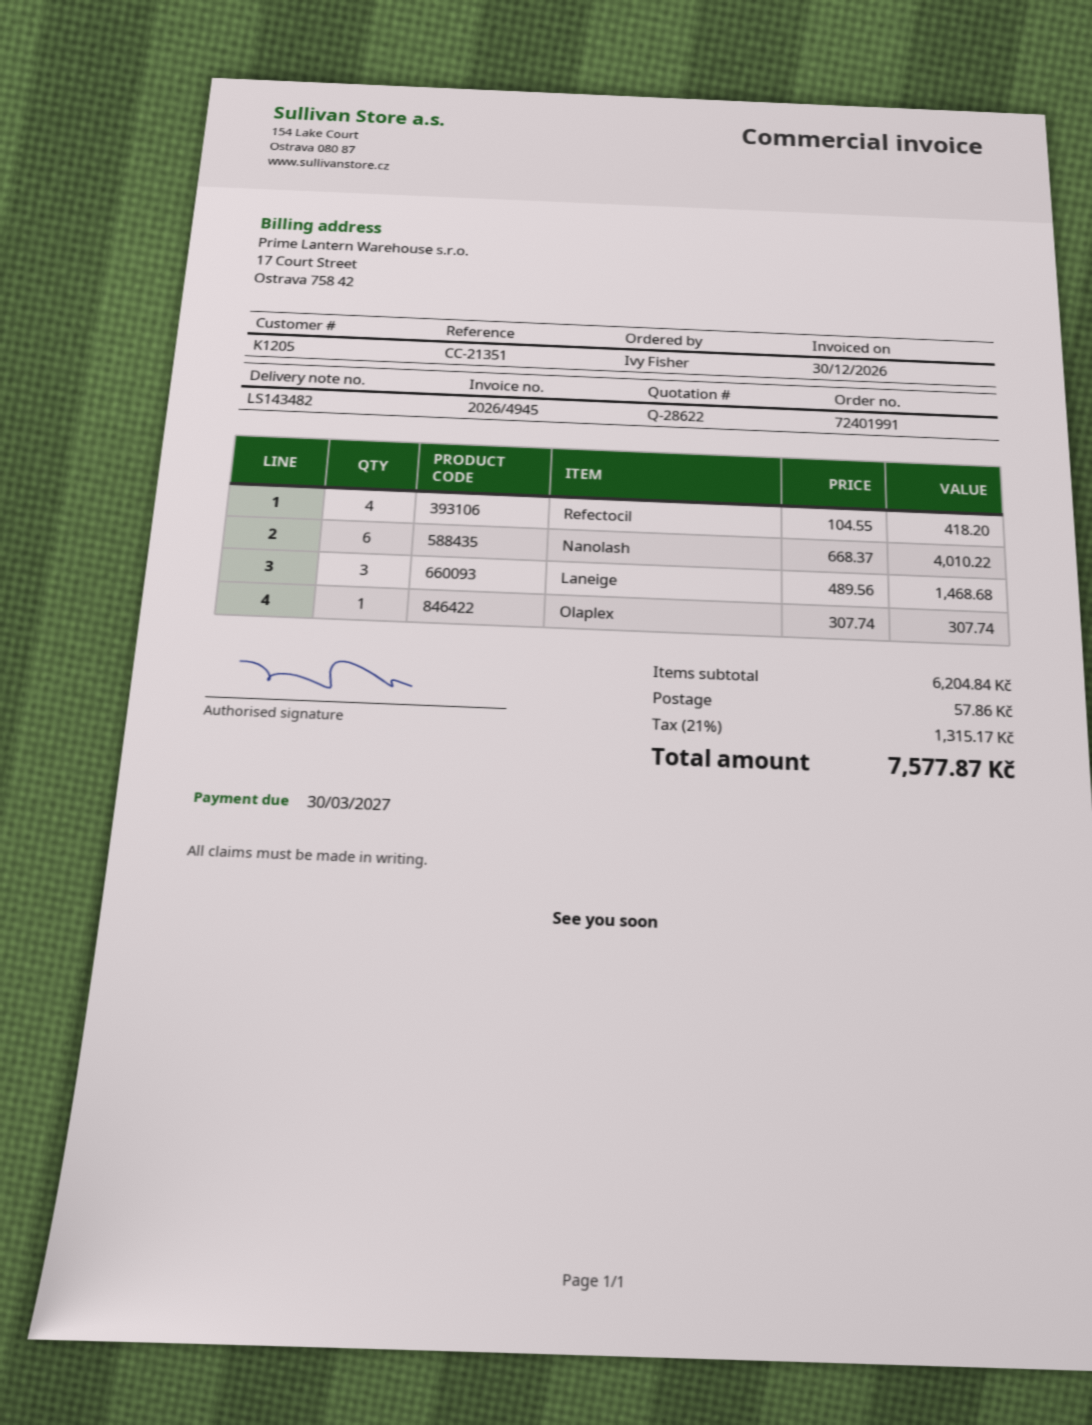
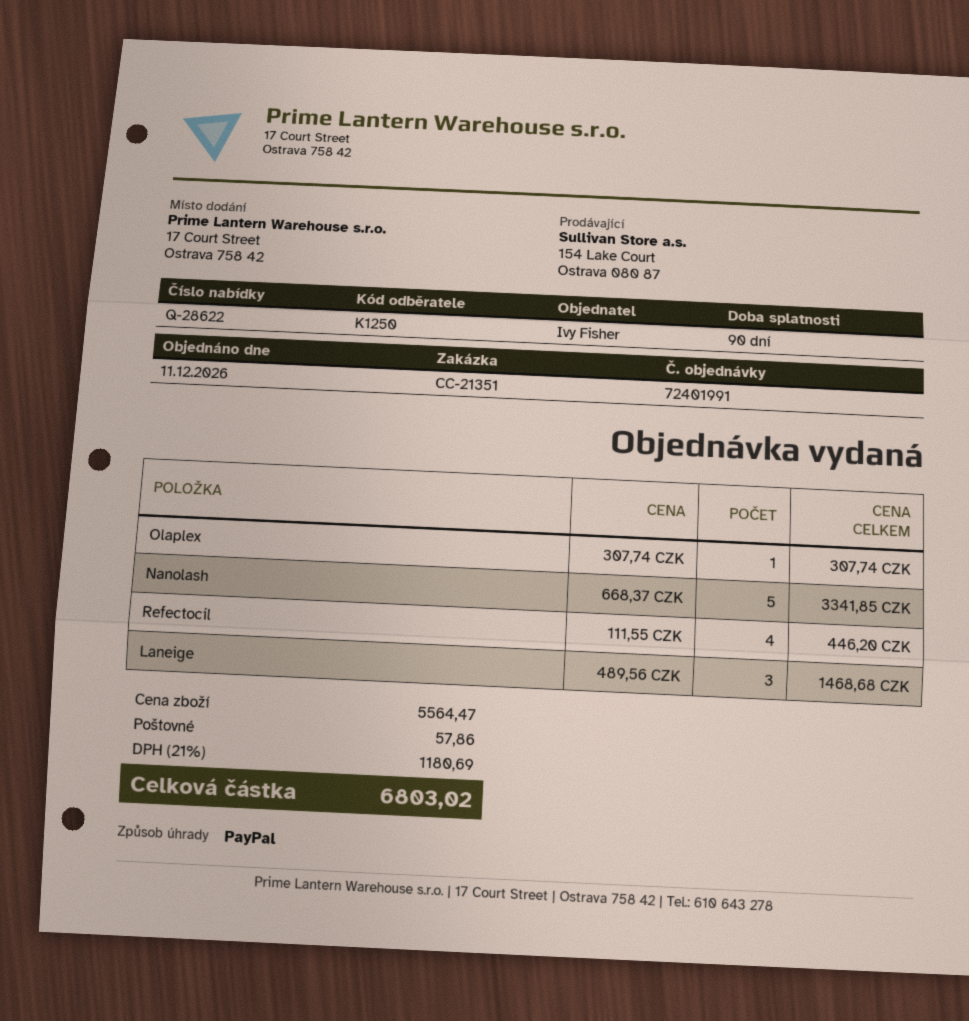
customer number: K1205 -> K1250
Refectocil: 4 x 104.55 = 418.20 -> 4 x 111.55 = 446.20
Nanolash: 6 x 668.37 = 4010.22 -> 5 x 668.37 = 3341.85
subtotal: 6204.84 -> 5564.47
tax: 21% = 1315.17 -> 21% = 1180.69
total: 7577.87 -> 6803.02

